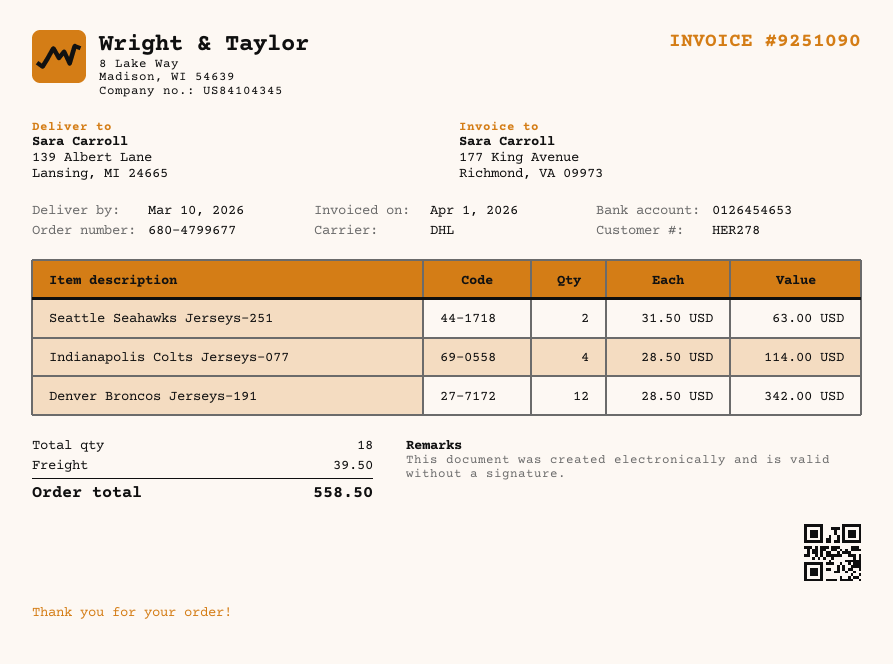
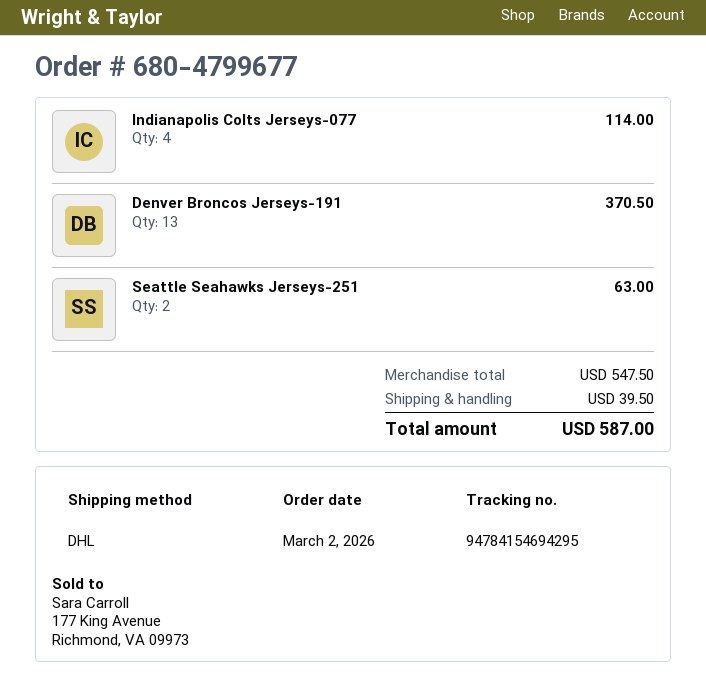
Denver Broncos Jerseys-191: 12 for 342.00 -> 13 for 370.50
total: 558.50 -> 587.00

